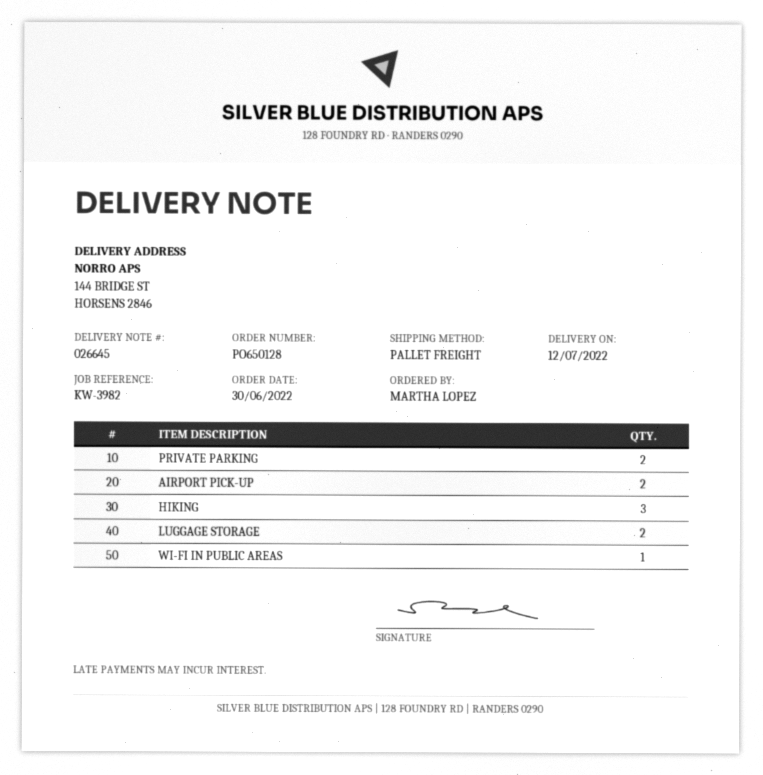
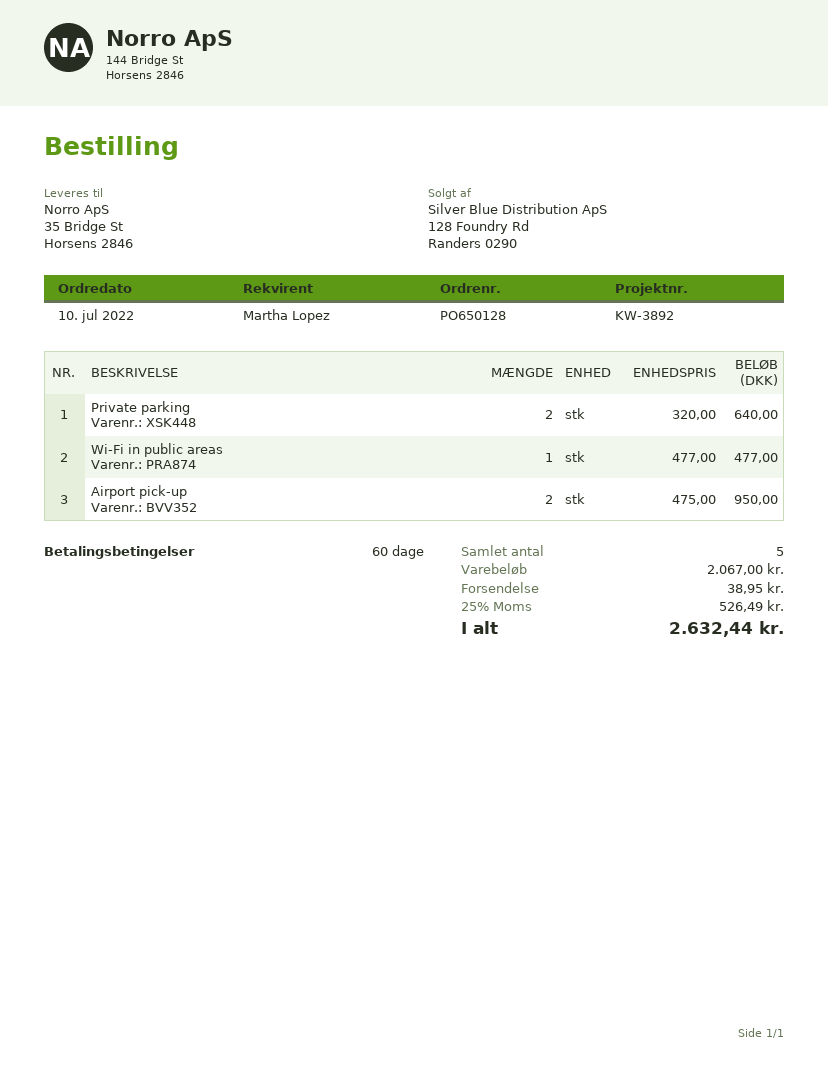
order date: 2022-06-30 -> 2022-07-10
reference: KW-3982 -> KW-3892
ship to: 144 BRIDGE ST, HORSENS 2846 -> 35 Bridge St, Horsens 2846
HIKING: 3 -> none
LUGGAGE STORAGE: 2 -> none

